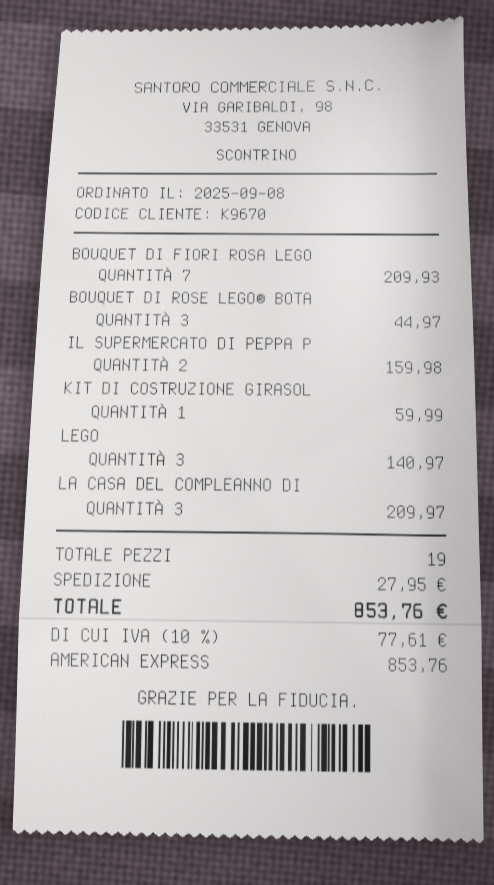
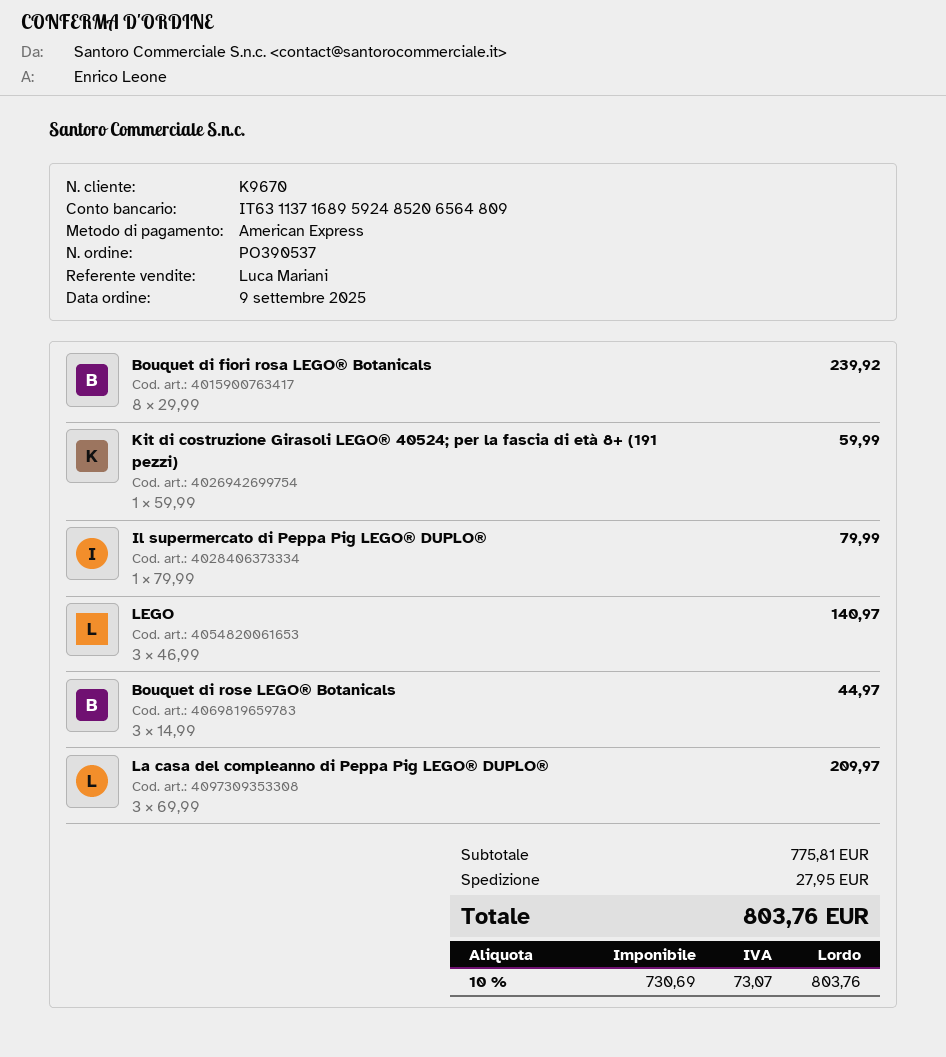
order date: 2025-09-08 -> 2025-09-09
BOUQUET DI FIORI ROSA LEGO: 7 for 209.93 -> 8 for 239.92
IL SUPERMERCATO DI PEPPA P: 2 for 159.98 -> 1 for 79.99
tax: 10% = 77.61 -> 10% = 73.07
total: 853.76 -> 803.76

